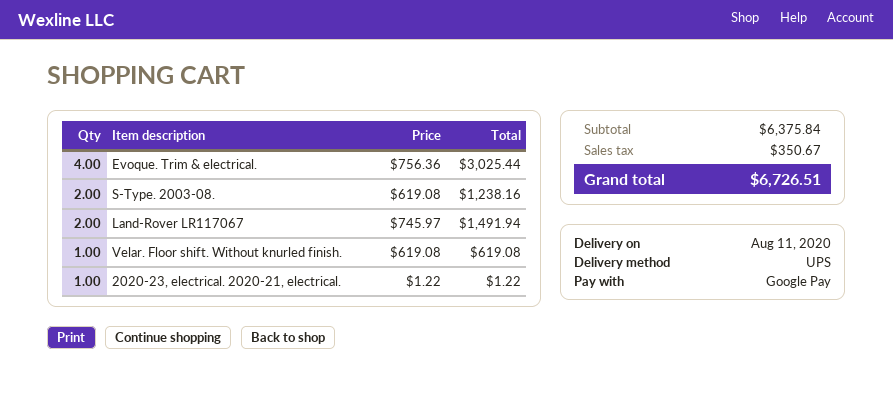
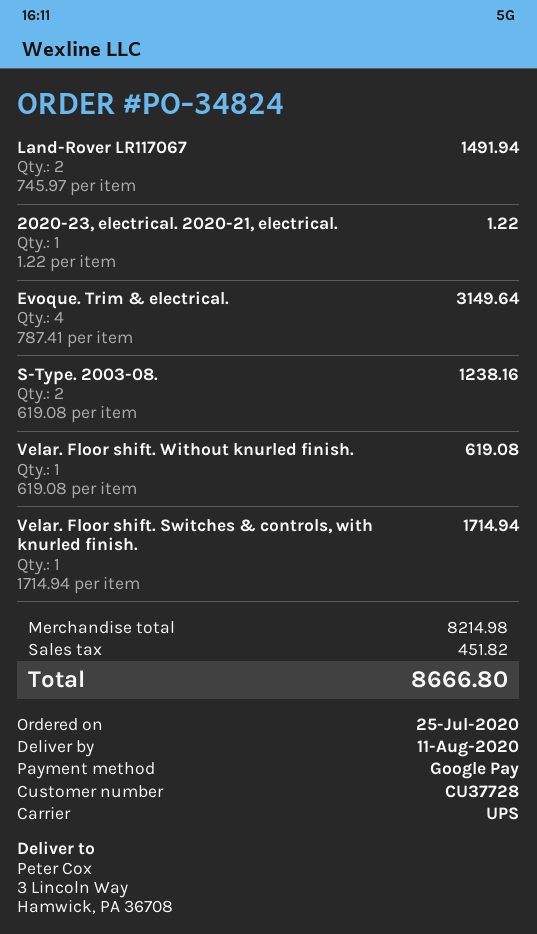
Evoque. Trim & electrical.: 4 x 756.36 = 3025.44 -> 4 x 787.41 = 3149.64
Velar. Floor shift. Switches & controls, with knurled finish.: none -> 1 x 1714.94 = 1714.94
subtotal: 6375.84 -> 8214.98
tax: 350.67 -> 451.82
total: 6726.51 -> 8666.80

